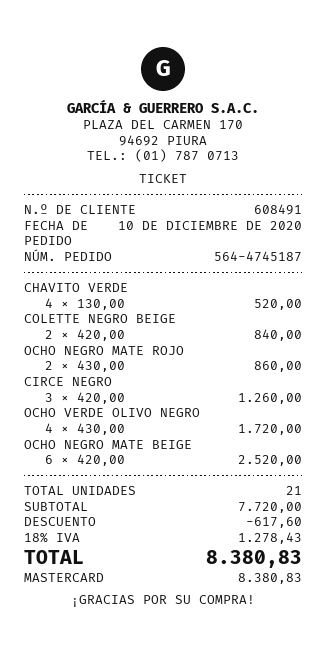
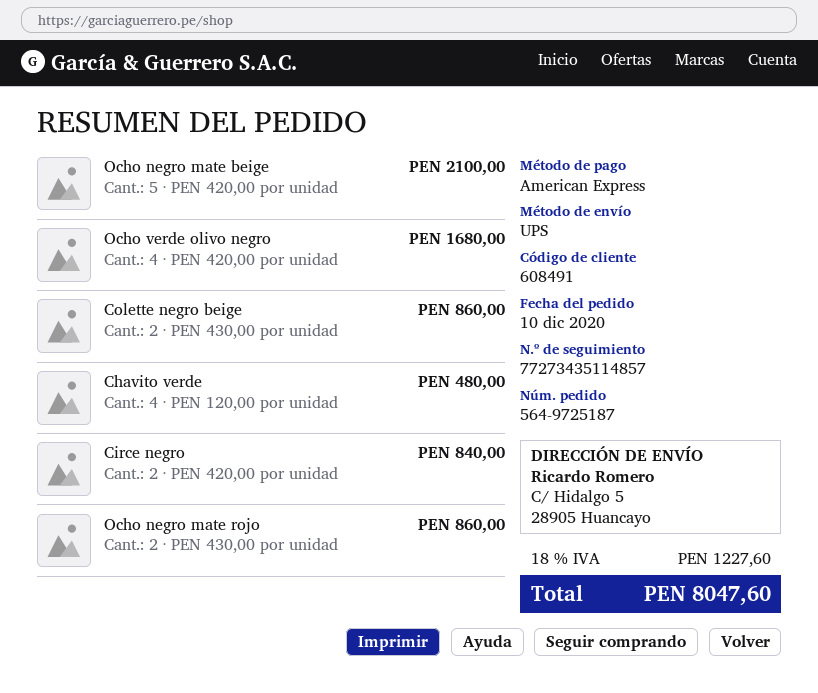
order number: 564-4745187 -> 564-9725187
payment method: Mastercard -> American Express
CHAVITO VERDE: 4 x 130.00 = 520.00 -> 4 x 120.00 = 480.00
COLETTE NEGRO BEIGE: 2 x 420.00 = 840.00 -> 2 x 430.00 = 860.00
CIRCE NEGRO: 3 x 420.00 = 1260.00 -> 2 x 420.00 = 840.00
OCHO VERDE OLIVO NEGRO: 4 x 430.00 = 1720.00 -> 4 x 420.00 = 1680.00
OCHO NEGRO MATE BEIGE: 6 x 420.00 = 2520.00 -> 5 x 420.00 = 2100.00
discount: 617.60 -> none
tax: 18% = 1278.43 -> 18% = 1227.60
total: 8380.83 -> 8047.60

